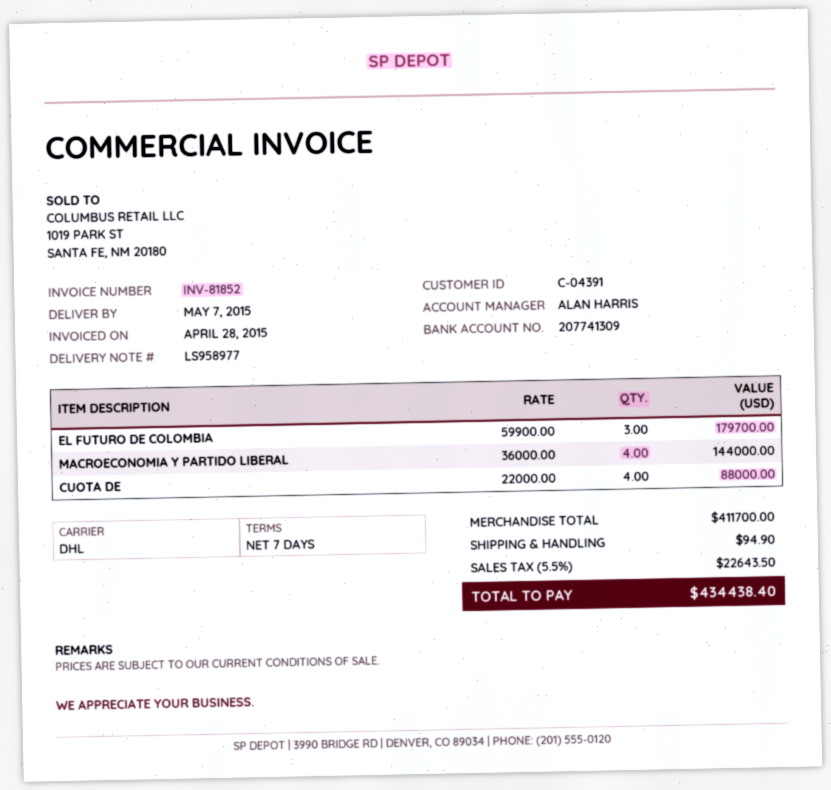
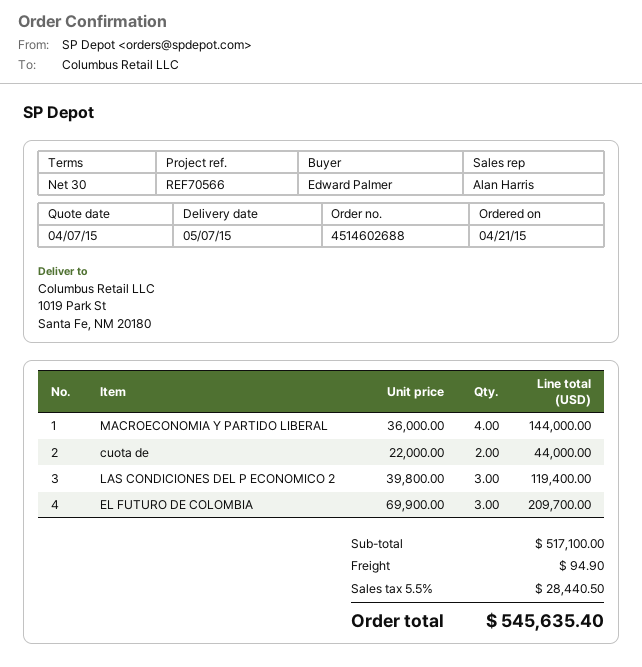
payment terms: 7 days -> 30 days
EL FUTURO DE COLOMBIA: 3 x 59900.00 = 179700.00 -> 3 x 69900.00 = 209700.00
CUOTA DE: 4 x 22000.00 = 88000.00 -> 2 x 22000.00 = 44000.00
LAS CONDICIONES DEL P ECONOMICO 2: none -> 3 x 39800.00 = 119400.00
subtotal: 411700.00 -> 517100.00
tax: 5.5% = 22643.50 -> 5.5% = 28440.50
total: 434438.40 -> 545635.40

